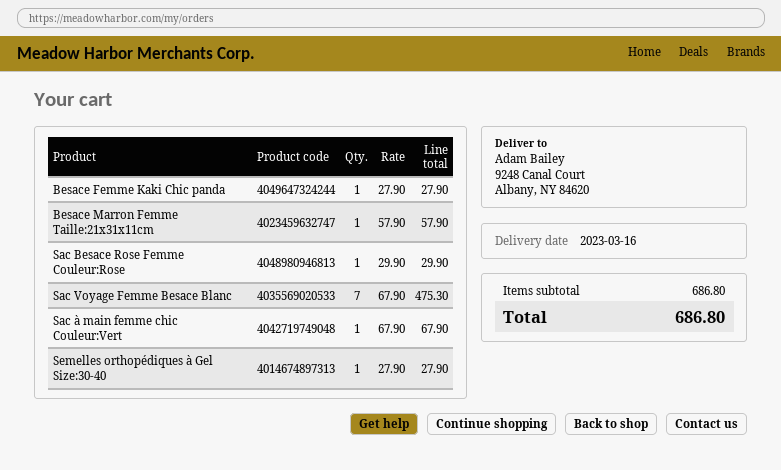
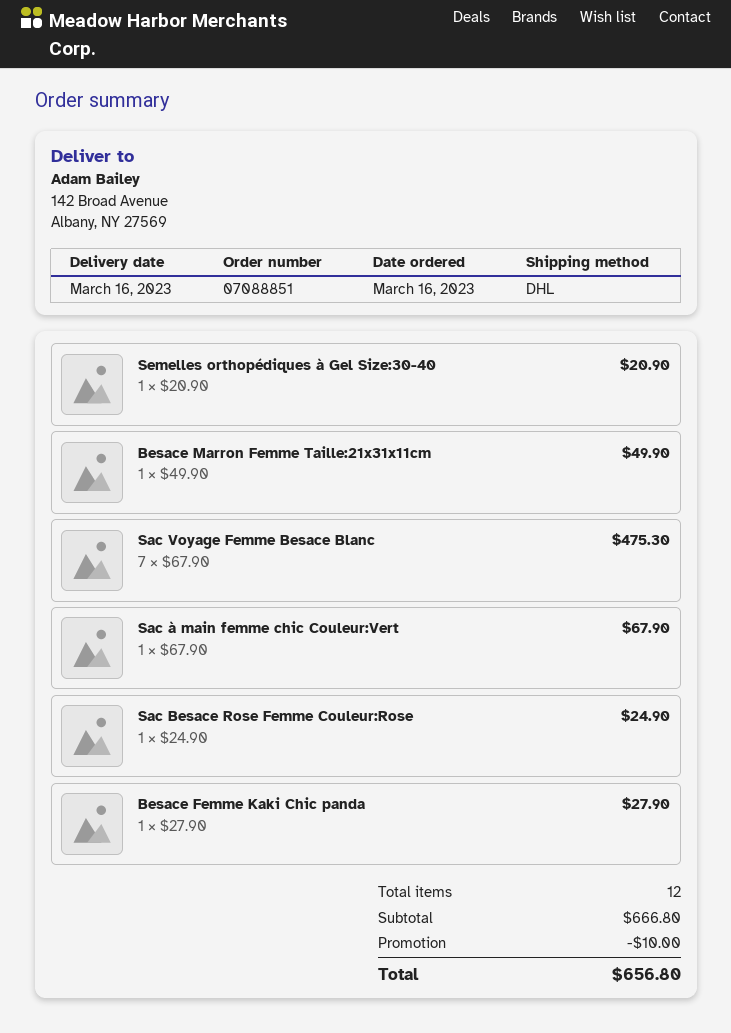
ship to: 9248 Canal Court, Albany, NY 84620 -> 142 Broad Avenue, Albany, NY 27569
Besace Marron Femme Taille:21x31x11cm: 1 x 57.90 = 57.90 -> 1 x 49.90 = 49.90
Sac Besace Rose Femme Couleur:Rose: 1 x 29.90 = 29.90 -> 1 x 24.90 = 24.90
Semelles orthopédiques à Gel Size:30-40: 1 x 27.90 = 27.90 -> 1 x 20.90 = 20.90
subtotal: 686.80 -> 666.80
discount: none -> 10.00
total: 686.80 -> 656.80

